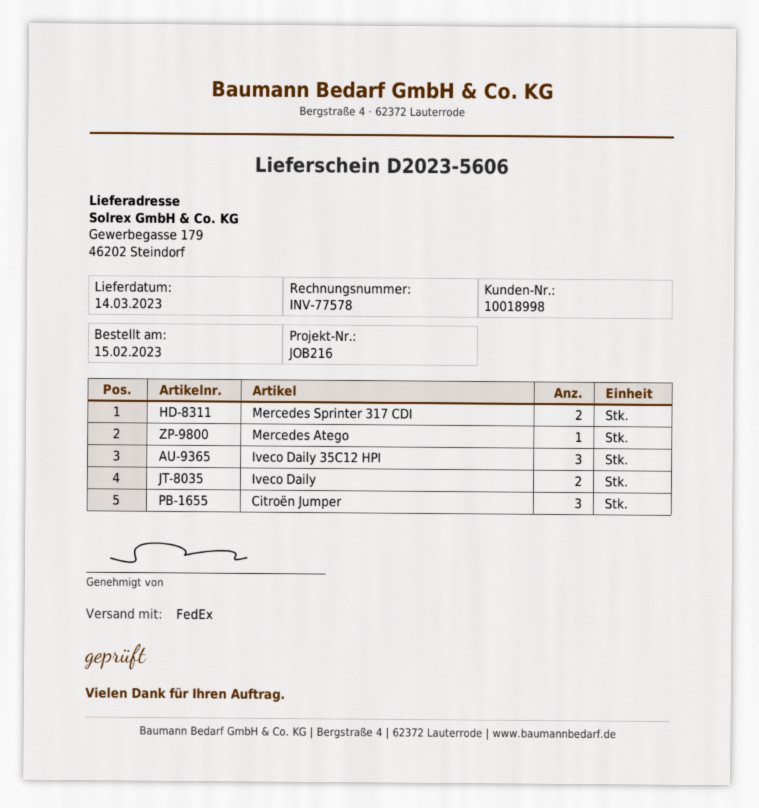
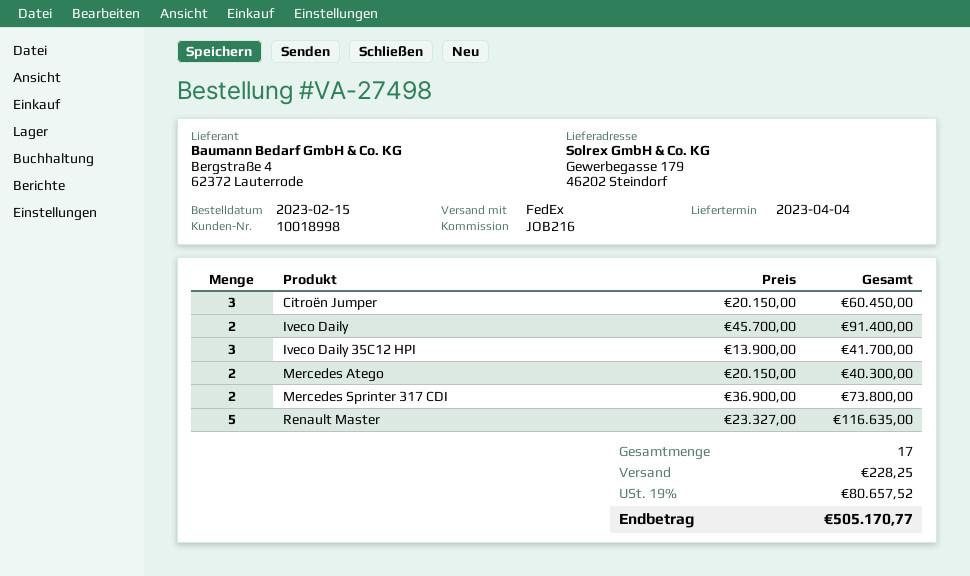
delivery date: 2023-03-14 -> 2023-04-04
Mercedes Atego: 1 -> 2
Renault Master: none -> 5

